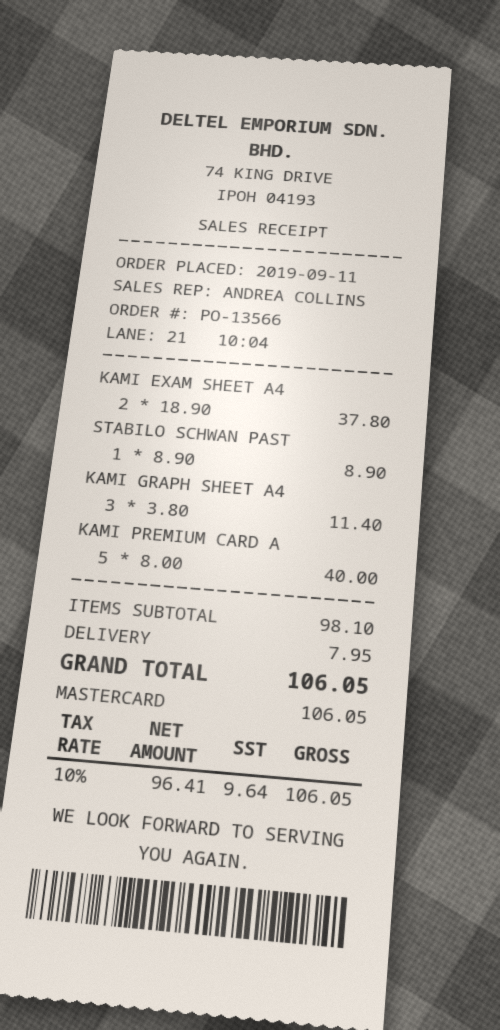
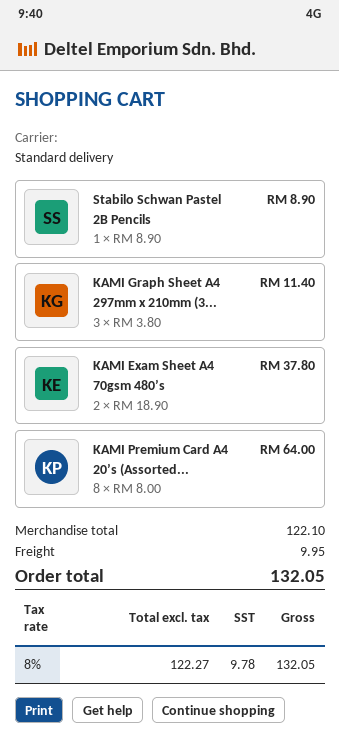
KAMI PREMIUM CARD A: 5 x 8.00 = 40.00 -> 8 x 8.00 = 64.00
subtotal: 98.10 -> 122.10
shipping: 7.95 -> 9.95
net: 96.41 -> 122.27
tax: 10% = 9.64 -> 8% = 9.78
total: 106.05 -> 132.05

